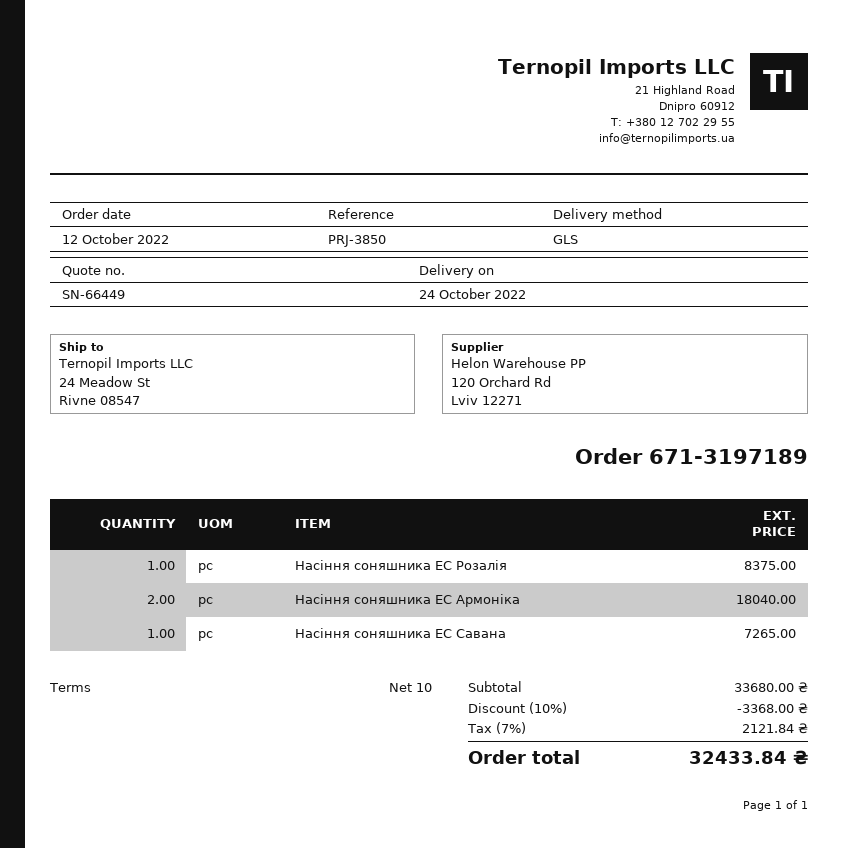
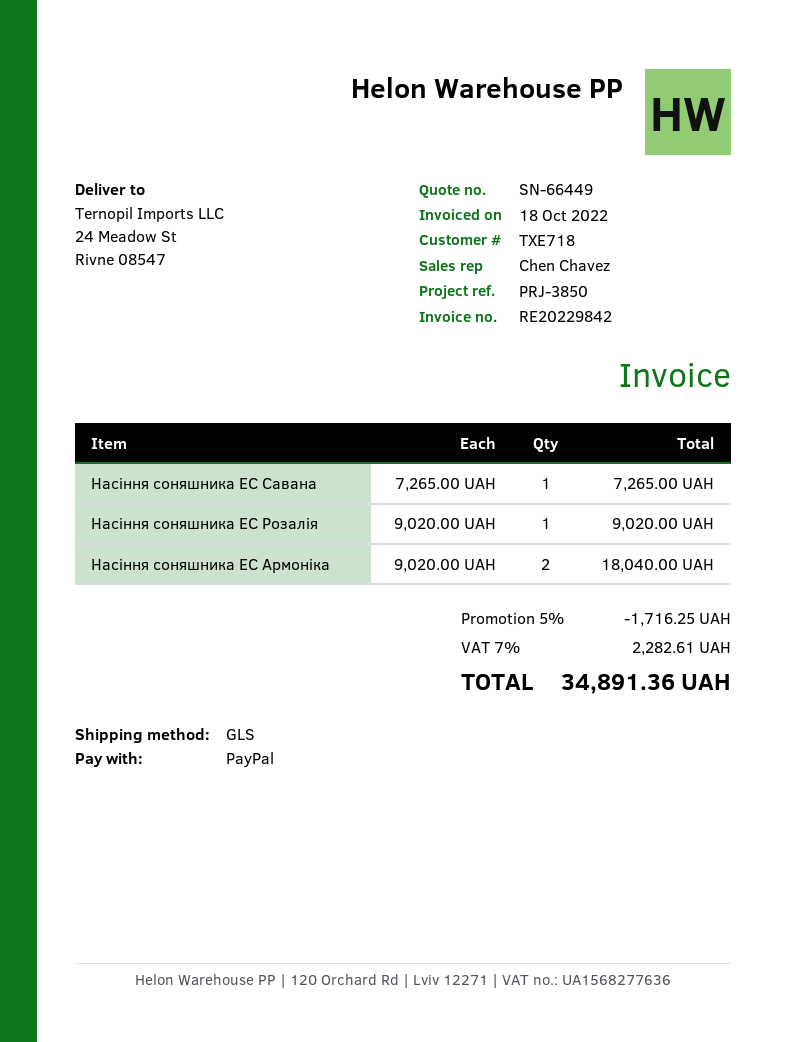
Насіння соняшника ЕС Розалія: 1 for 8375.00 -> 1 for 9020.00
discount: 10% = 3368.00 -> 5% = 1716.25
tax: 7% = 2121.84 -> 7% = 2282.61
total: 32433.84 -> 34891.36

